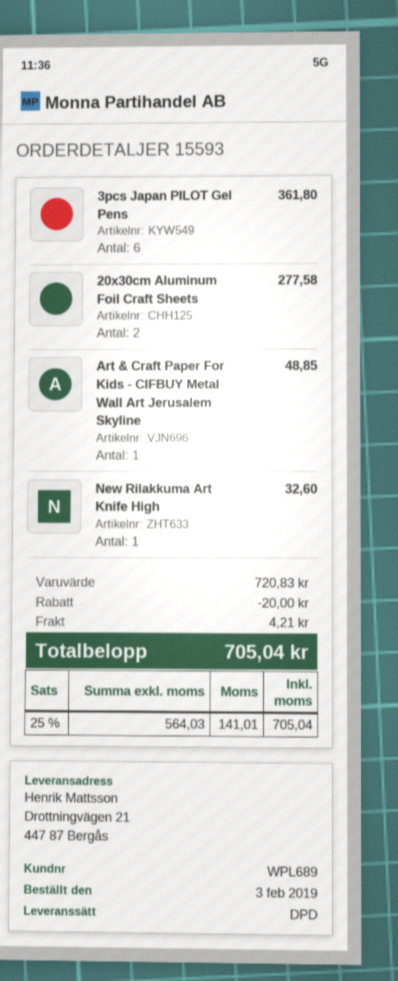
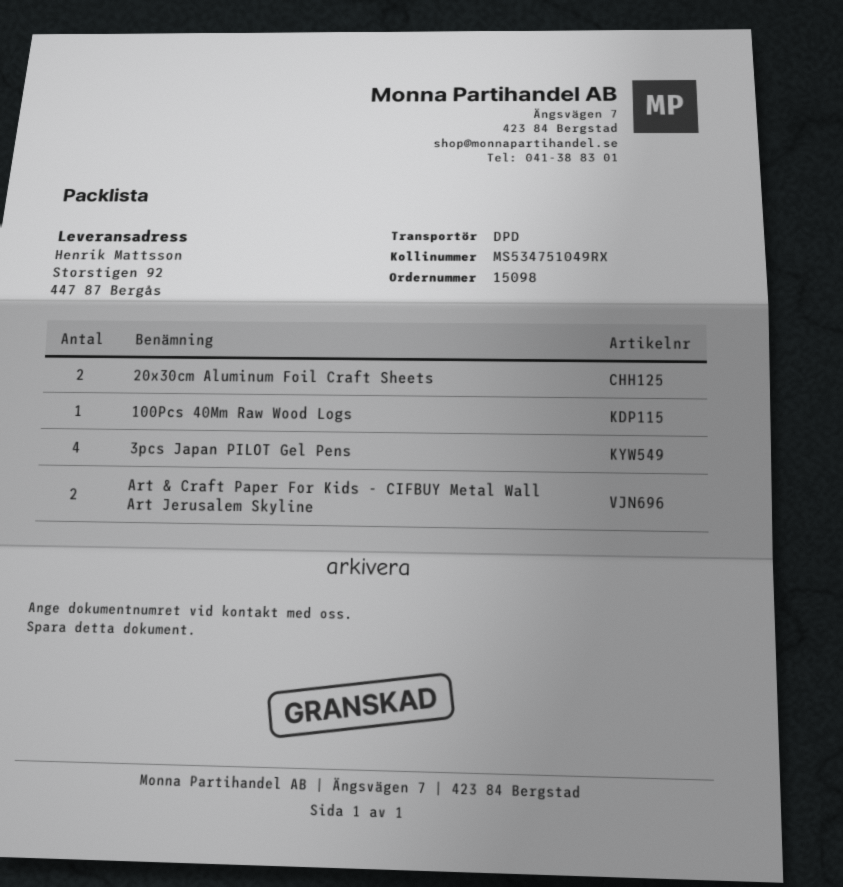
order number: 15593 -> 15098
ship to: Drottningvägen 21, 447 87 Bergås -> Storstigen 92, 447 87 Bergås
3pcs Japan PILOT Gel Pens: 6 -> 4
Art & Craft Paper For Kids - CIFBUY Metal Wall Art Jerusalem Skyline: 1 -> 2
New Rilakkuma Art Knife High: 1 -> none
100Pcs 40Mm Raw Wood Logs: none -> 1

